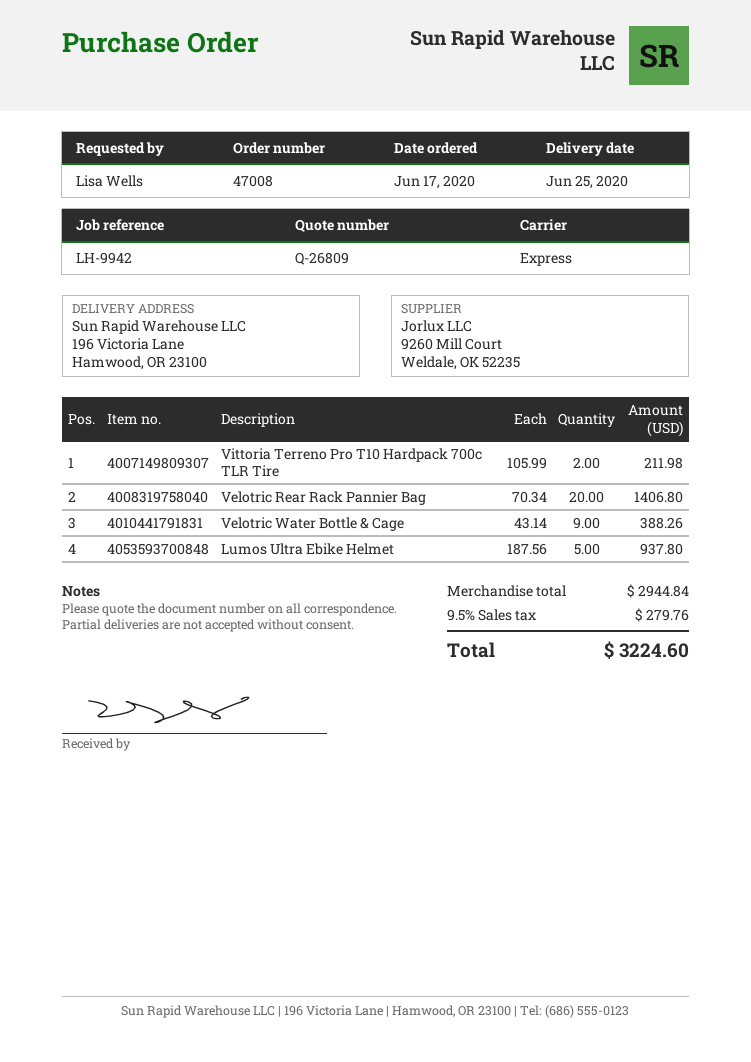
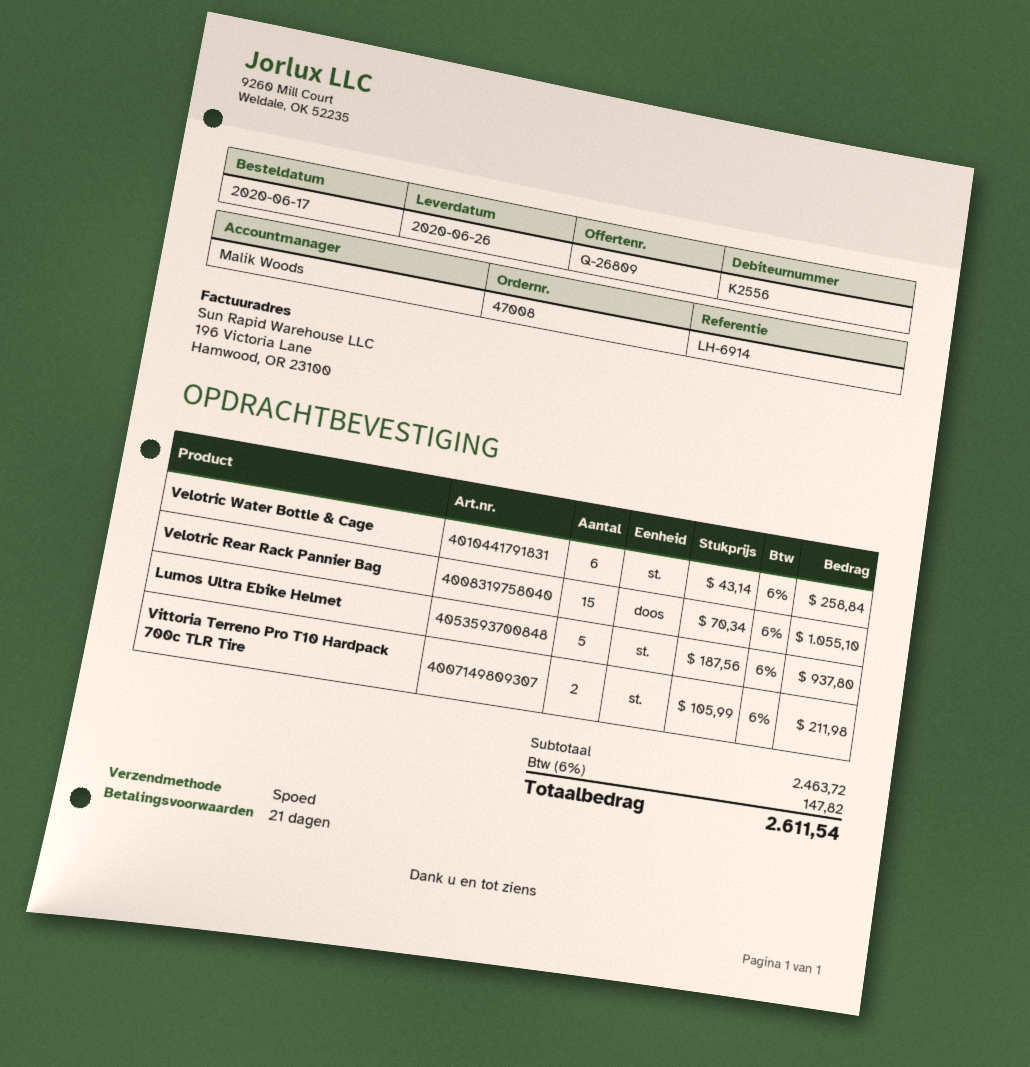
delivery date: 2020-06-25 -> 2020-06-26
reference: LH-9942 -> LH-6914
Velotric Rear Rack Pannier Bag: 20 x 70.34 = 1406.80 -> 15 x 70.34 = 1055.10
Velotric Water Bottle & Cage: 9 x 43.14 = 388.26 -> 6 x 43.14 = 258.84
subtotal: 2944.84 -> 2463.72
tax: 9.5% = 279.76 -> 6% = 147.82
total: 3224.60 -> 2611.54

